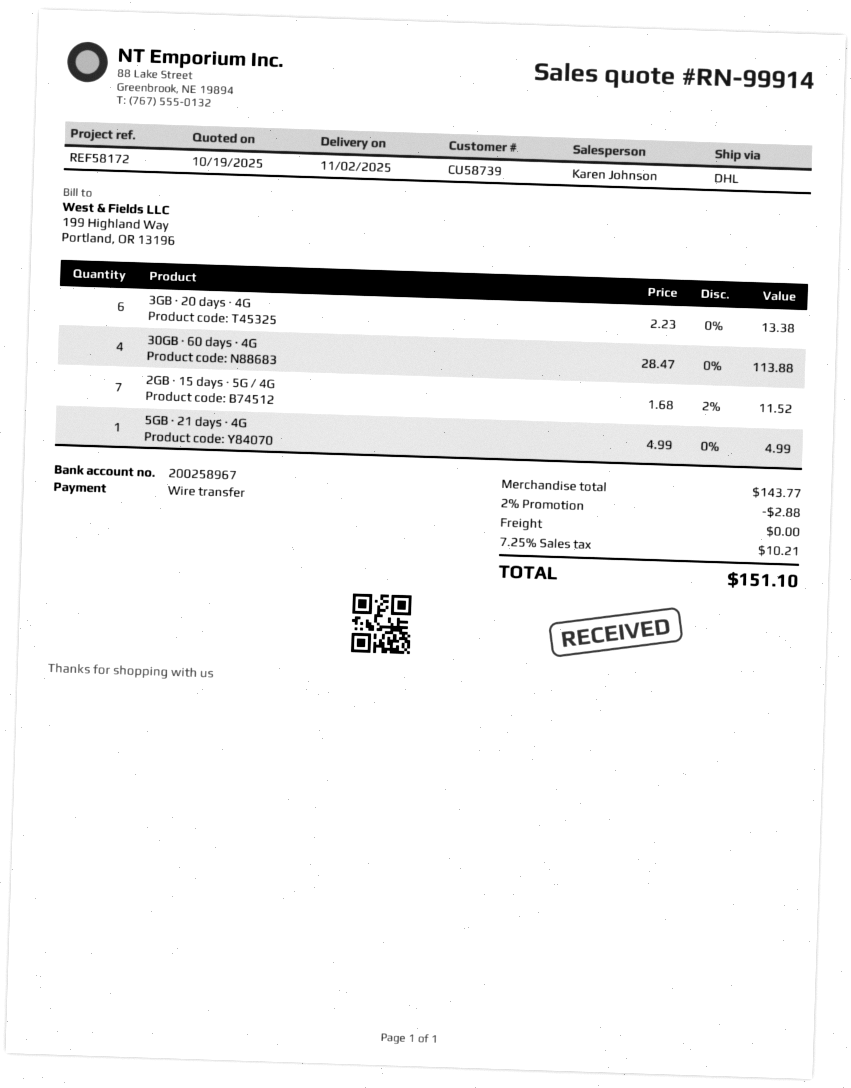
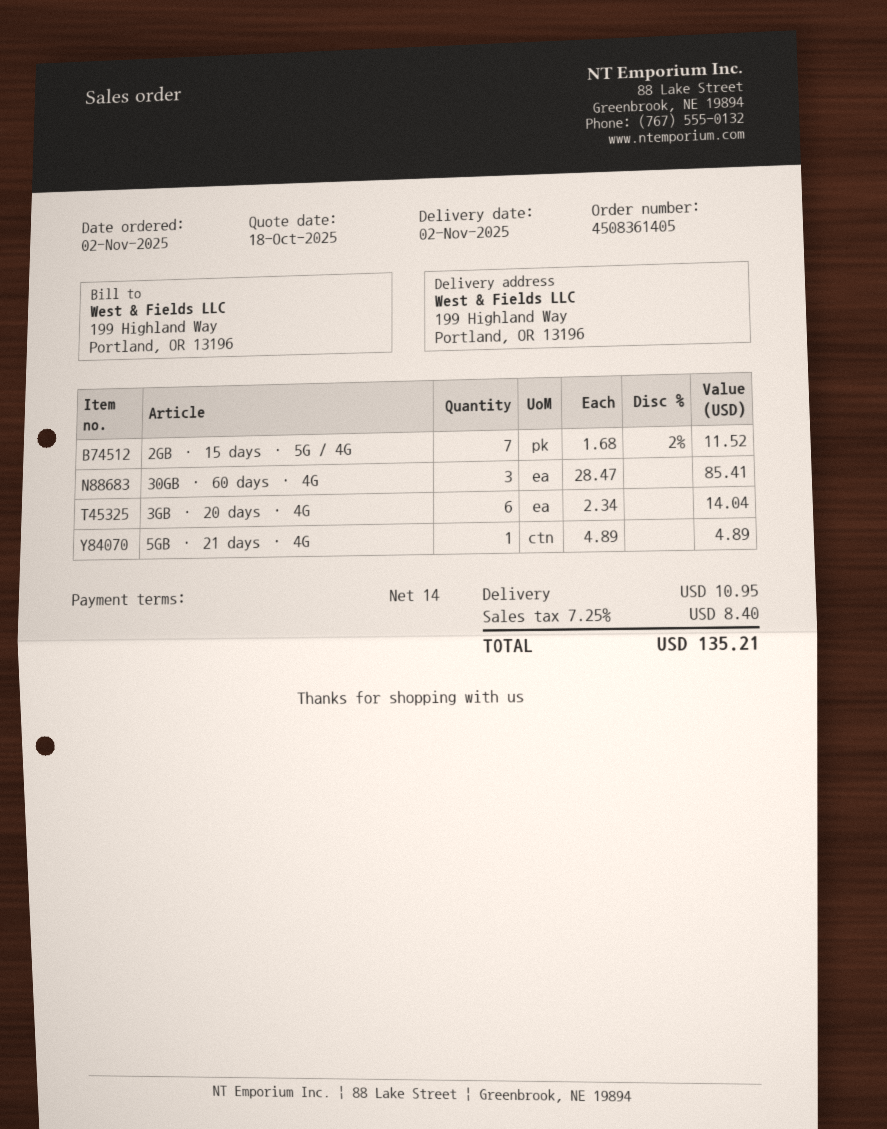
quote date: 2025-10-19 -> 2025-10-18
3GB · 20 days · 4G: 6 x 2.23 = 13.38 -> 6 x 2.34 = 14.04
30GB · 60 days · 4G: 4 x 28.47 = 113.88 -> 3 x 28.47 = 85.41
5GB · 21 days · 4G: 1 x 4.99 = 4.99 -> 1 x 4.89 = 4.89
discount: 2% = 2.88 -> none
shipping: 0.00 -> 10.95
tax: 7.25% = 10.21 -> 7.25% = 8.40
total: 151.10 -> 135.21

